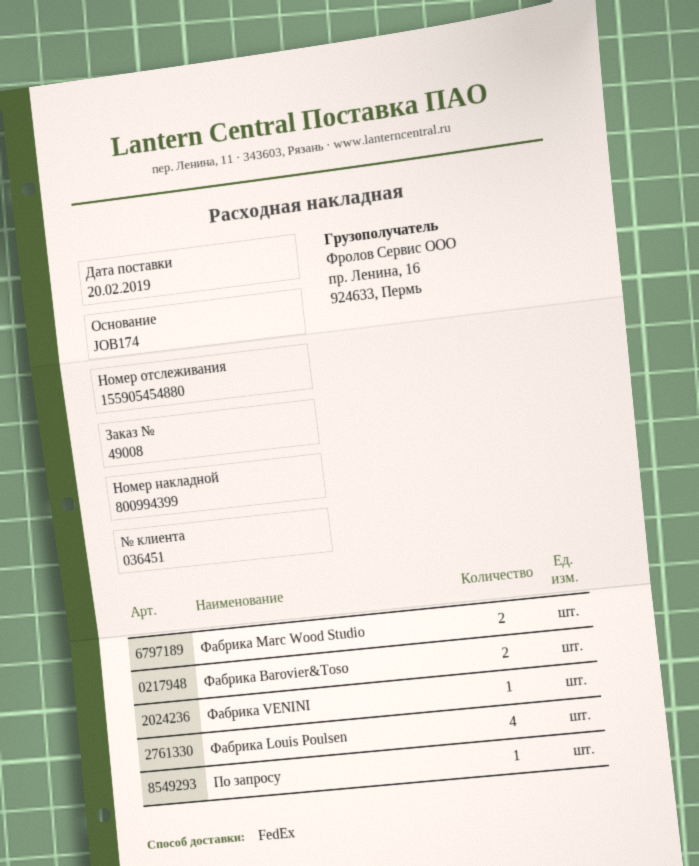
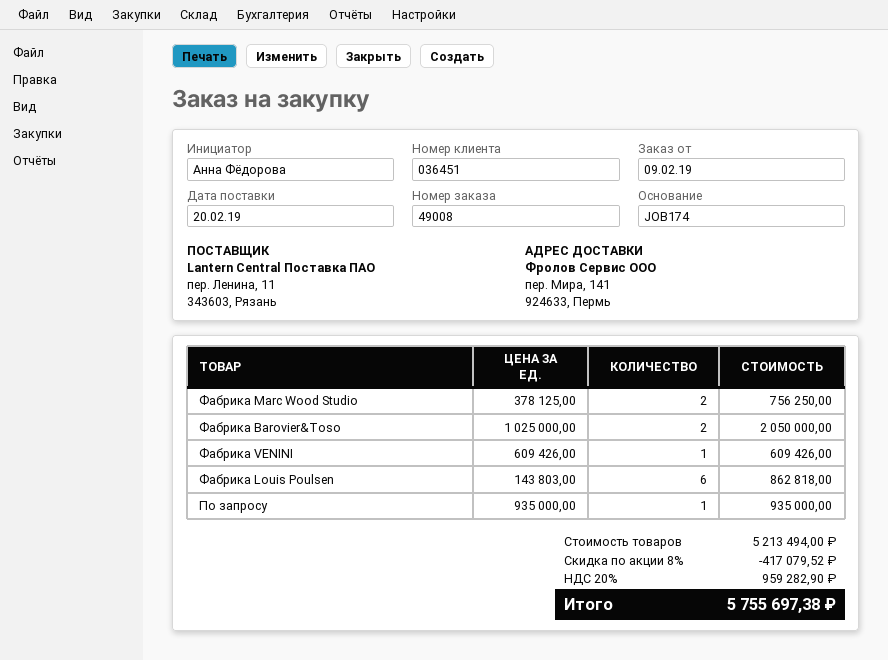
ship to: пр. Ленина, 16, 924633, Пермь -> пер. Мира, 141, 924633, Пермь
Фабрика Louis Poulsen: 4 -> 6

